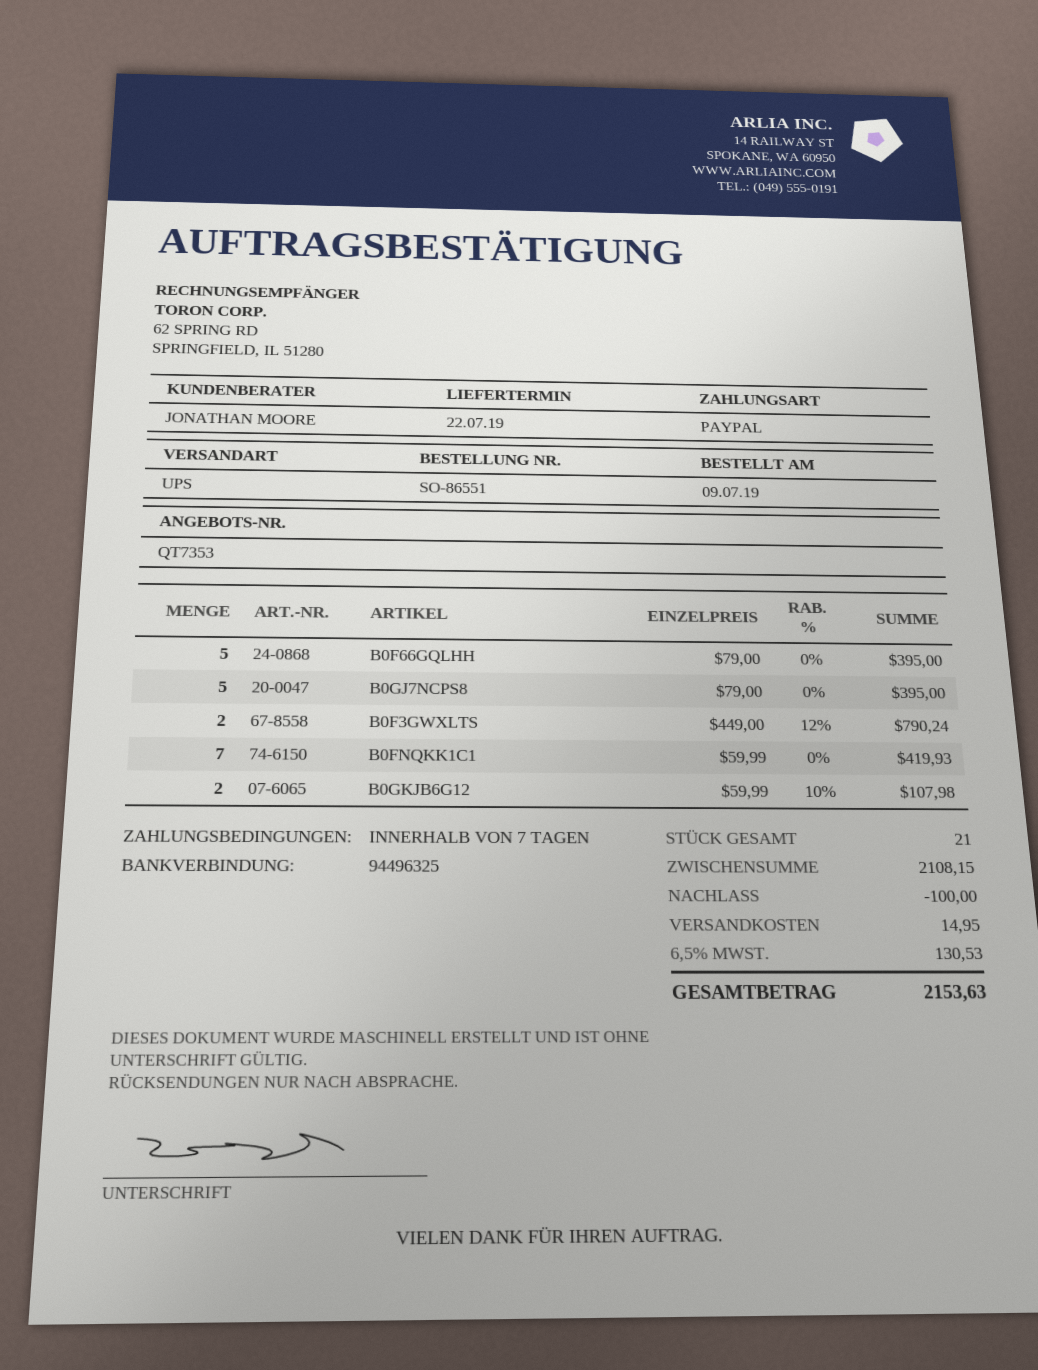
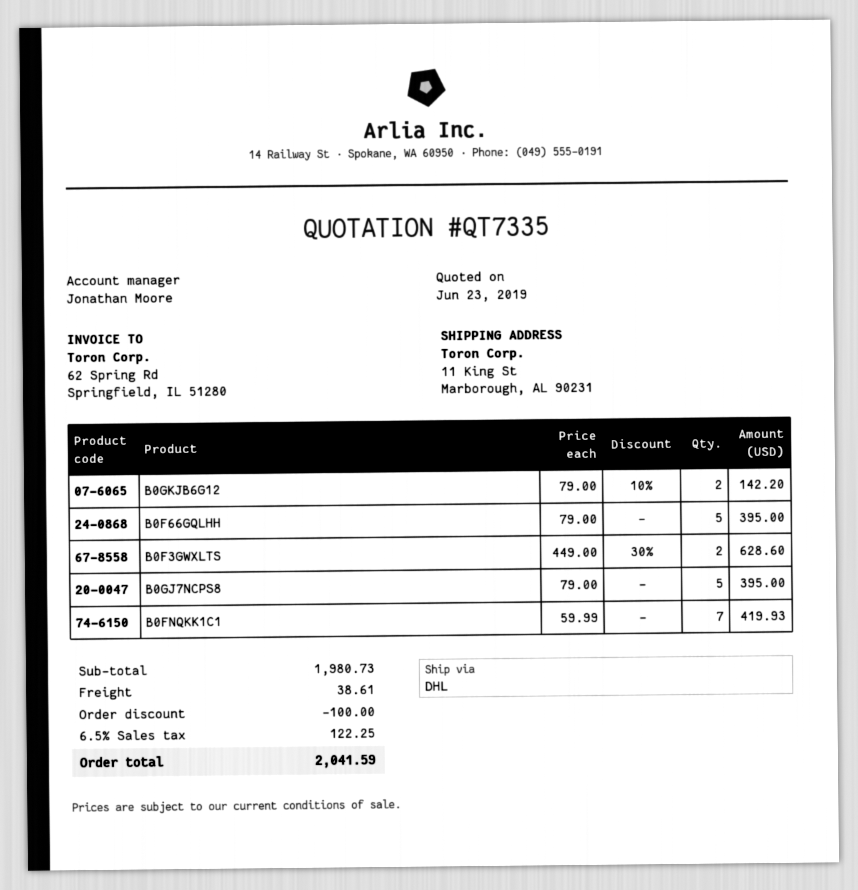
quote number: QT7353 -> QT7335
shipping method: UPS -> DHL
B0F3GWXLTS: 2 x 449.00 - 12% = 790.24 -> 2 x 449.00 - 30% = 628.60
B0GKJB6G12: 2 x 59.99 - 10% = 107.98 -> 2 x 79.00 - 10% = 142.20
subtotal: 2108.15 -> 1980.73
shipping: 14.95 -> 38.61
tax: 6.5% = 130.53 -> 6.5% = 122.25
total: 2153.63 -> 2041.59

